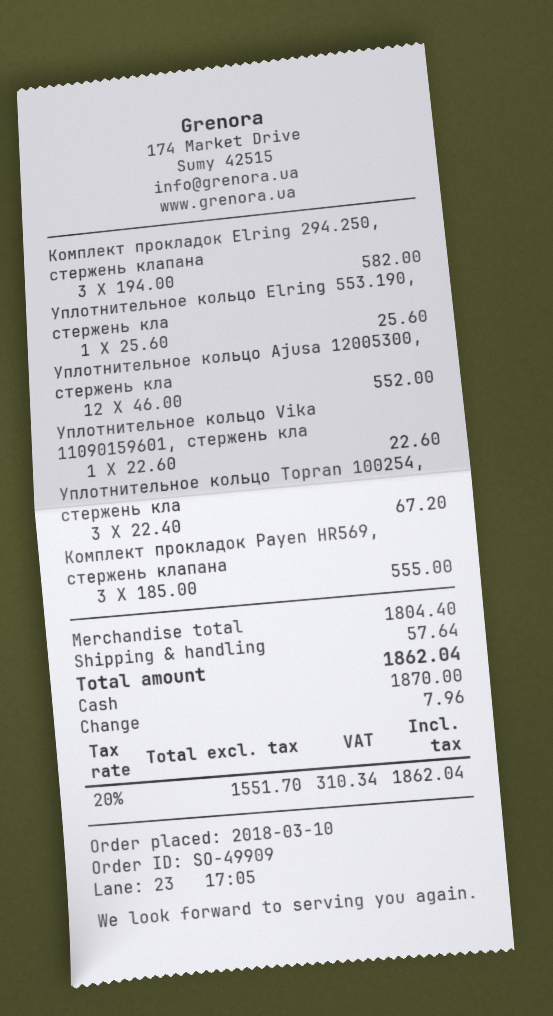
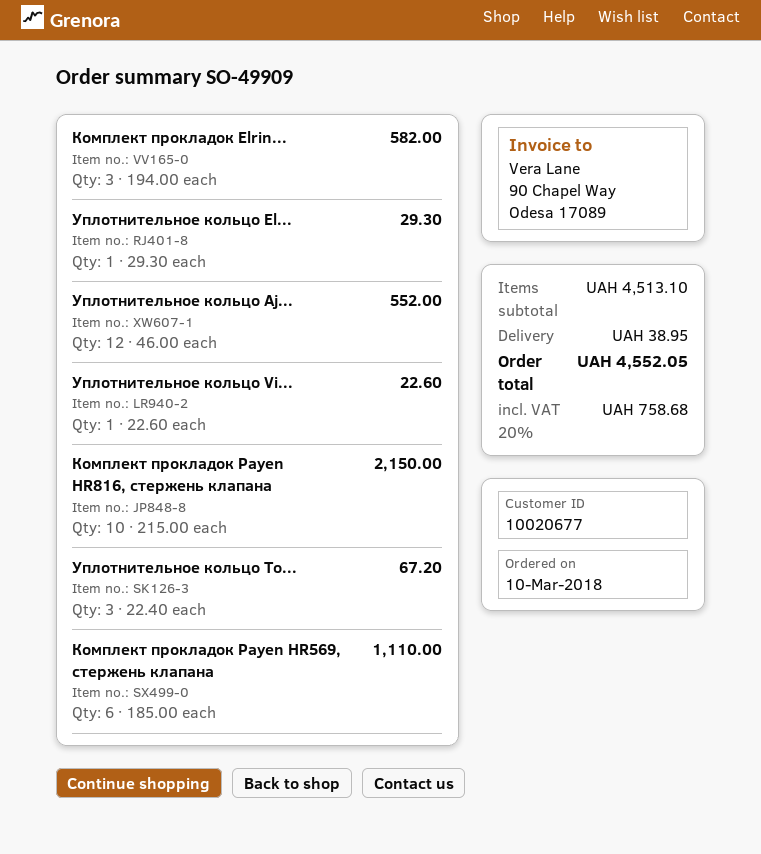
Уплотнительное кольцо Elring 553.190, стержень кла: 1 x 25.60 = 25.60 -> 1 x 29.30 = 29.30
Комплект прокладок Payen HR569, стержень клапана: 3 x 185.00 = 555.00 -> 6 x 185.00 = 1110.00
Комплект прокладок Payen HR816, стержень клапана: none -> 10 x 215.00 = 2150.00
subtotal: 1804.40 -> 4513.10
shipping: 57.64 -> 38.95
tax: 20% = 310.34 -> 20% = 758.68
total: 1862.04 -> 4552.05

